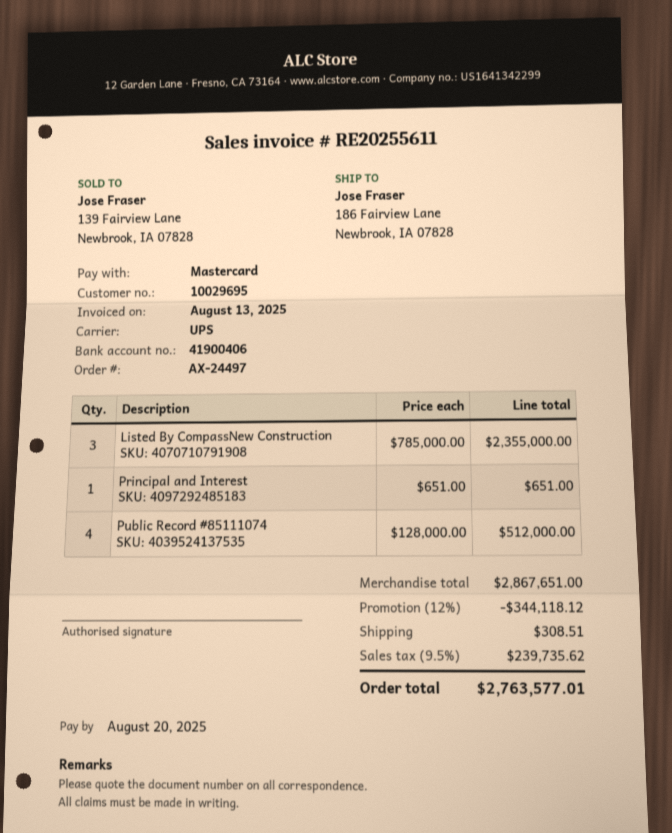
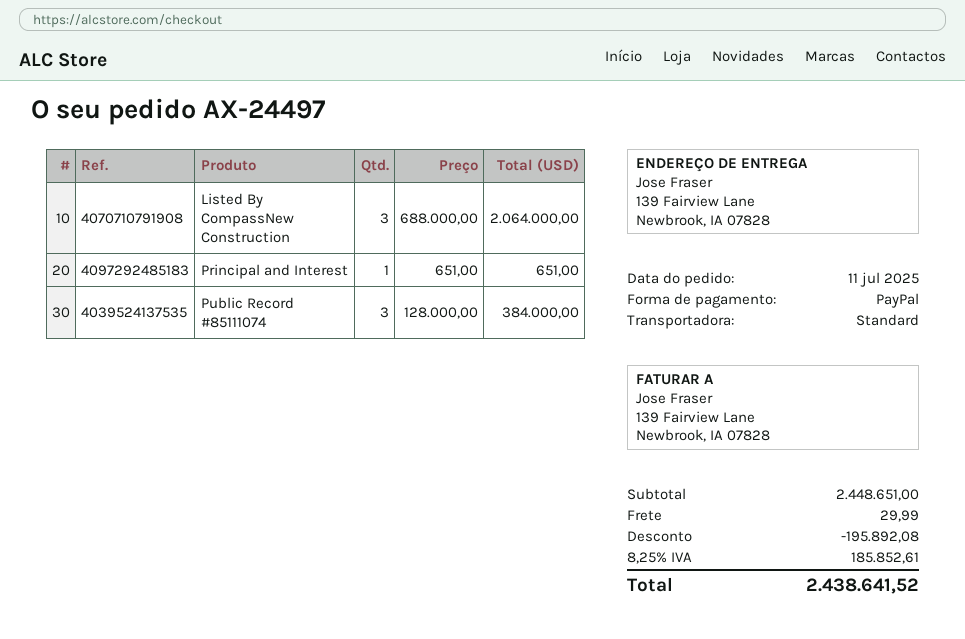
payment method: Mastercard -> PayPal
shipping method: UPS -> standard
ship to: 186 Fairview Lane, Newbrook, IA 07828 -> 139 Fairview Lane, Newbrook, IA 07828
Listed By CompassNew Construction: 3 x 785000.00 = 2355000.00 -> 3 x 688000.00 = 2064000.00
Public Record #85111074: 4 x 128000.00 = 512000.00 -> 3 x 128000.00 = 384000.00
subtotal: 2867651.00 -> 2448651.00
discount: 344118.12 -> 195892.08
shipping: 308.51 -> 29.99
tax: 9.5% = 239735.62 -> 8.25% = 185852.61
total: 2763577.01 -> 2438641.52

